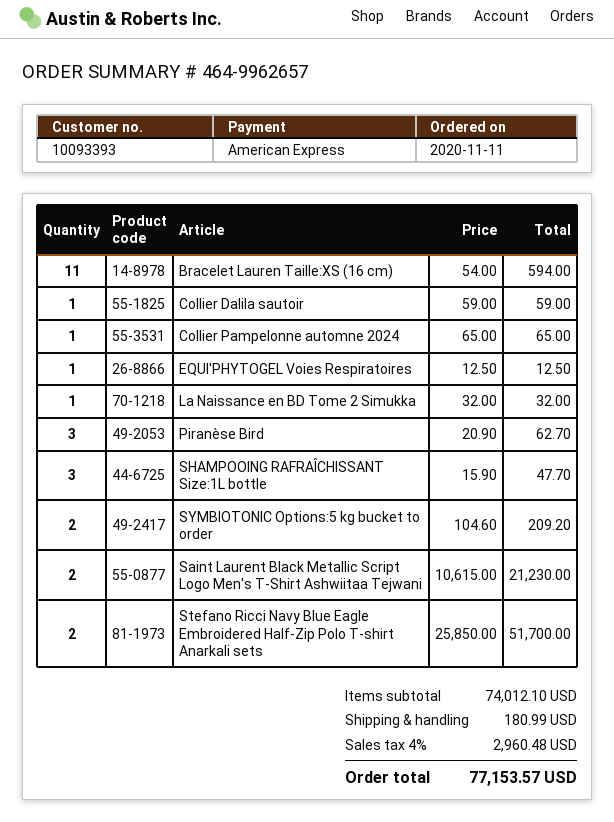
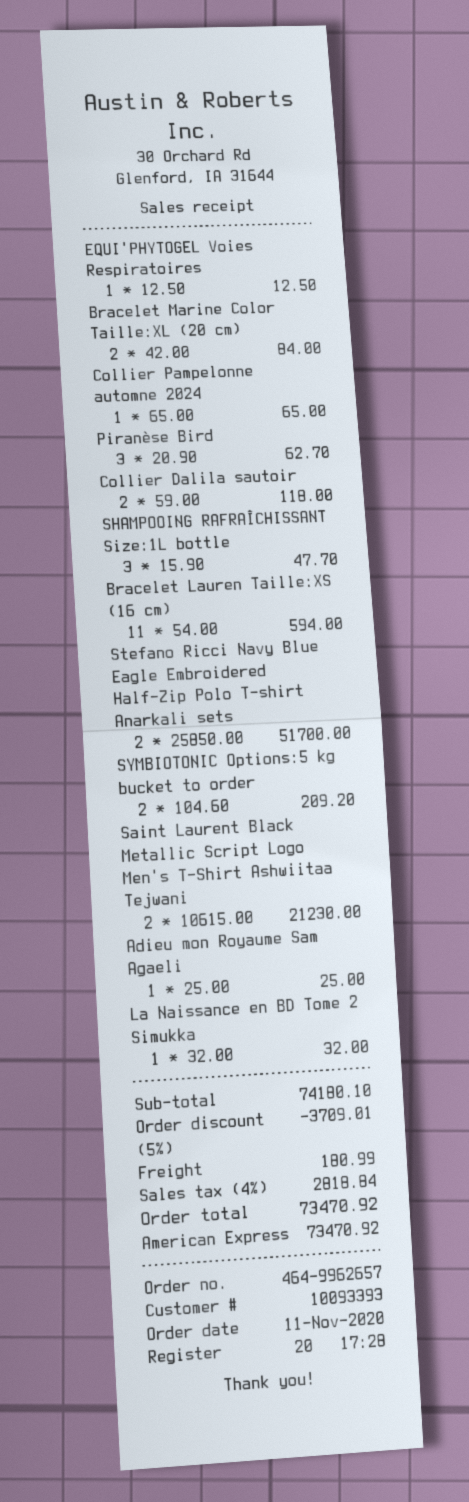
Collier Dalila sautoir: 1 x 59.00 = 59.00 -> 2 x 59.00 = 118.00
Bracelet Marine Color Taille:XL (20 cm): none -> 2 x 42.00 = 84.00
Adieu mon Royaume Sam Agaeli: none -> 1 x 25.00 = 25.00
subtotal: 74012.10 -> 74180.10
discount: none -> 5% = 3709.01
tax: 4% = 2960.48 -> 4% = 2818.84
total: 77153.57 -> 73470.92

